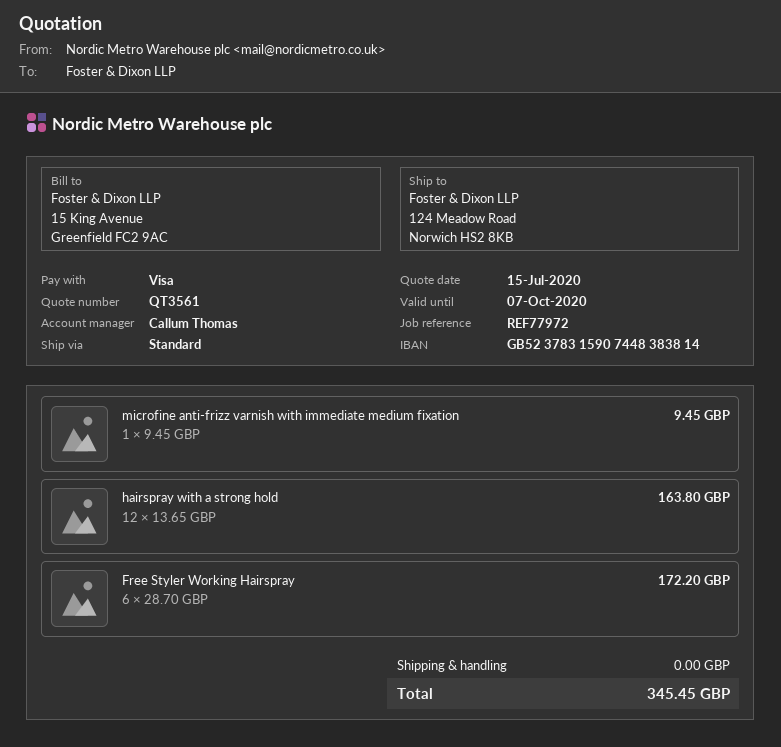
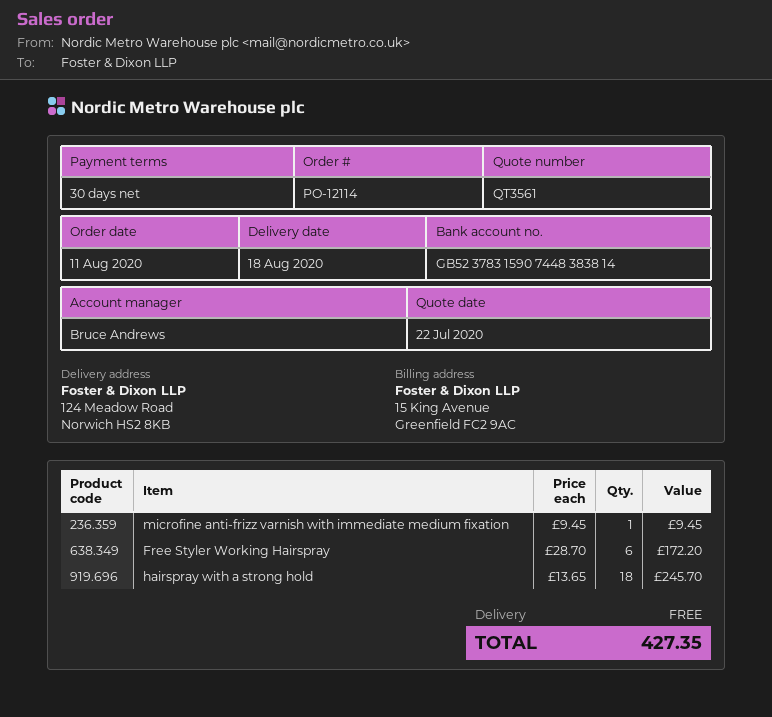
quote date: 2020-07-15 -> 2020-07-22
sales rep: Callum Thomas -> Bruce Andrews
hairspray with a strong hold: 12 x 13.65 = 163.80 -> 18 x 13.65 = 245.70
total: 345.45 -> 427.35

